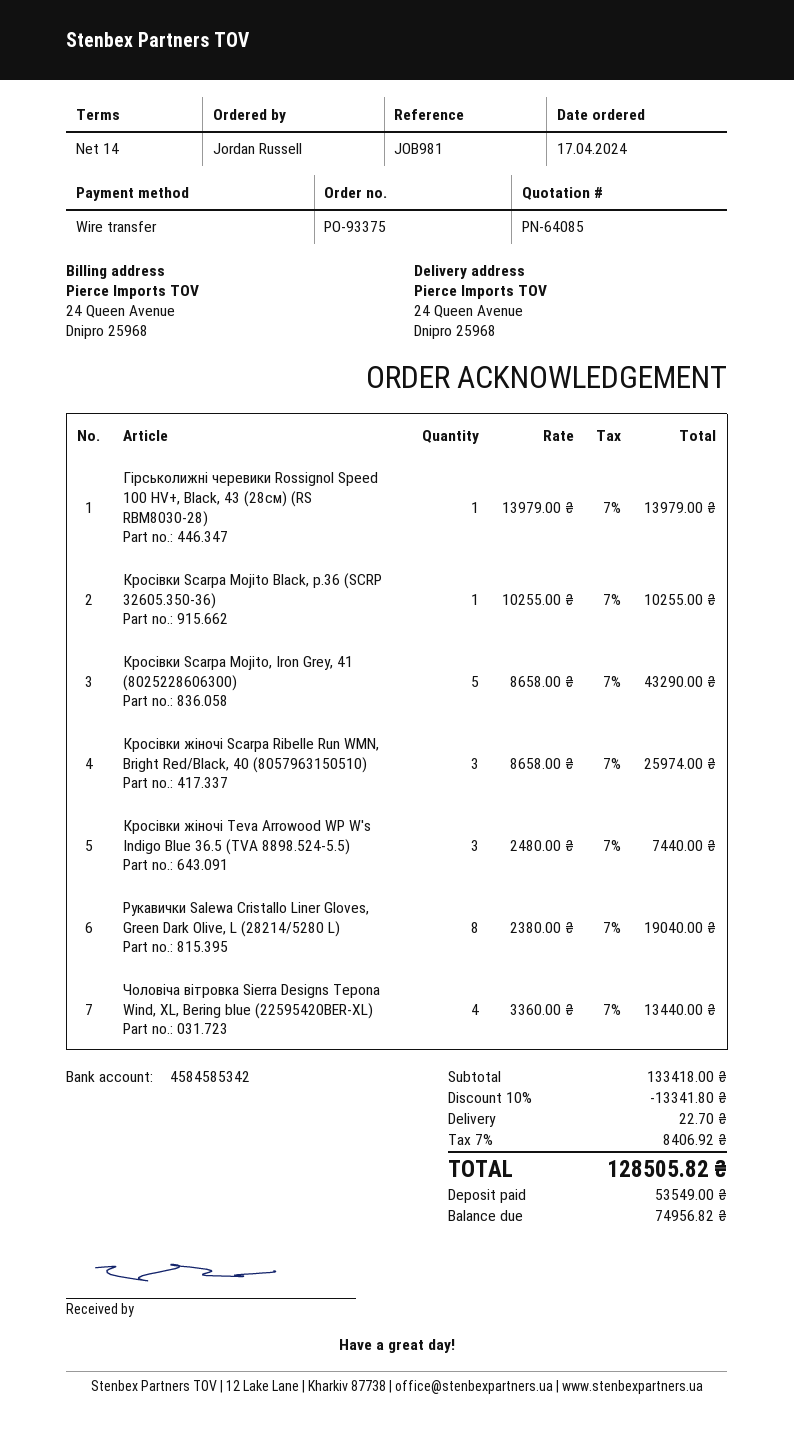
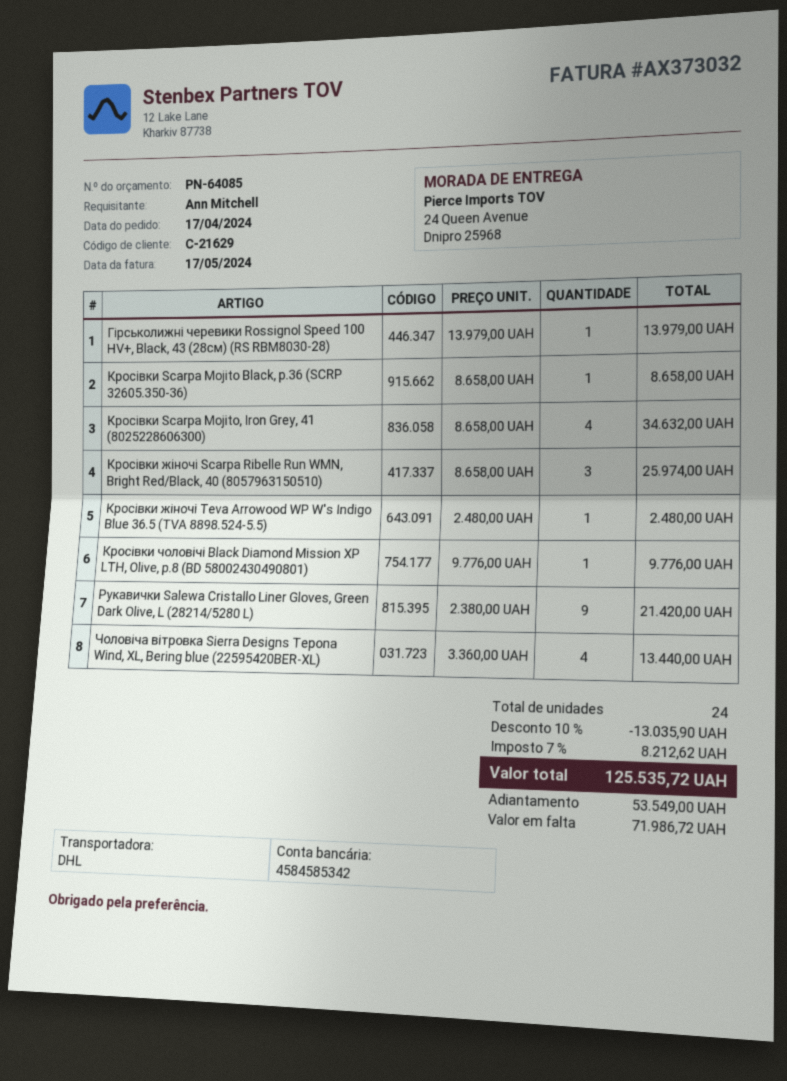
ordered by: Jordan Russell -> Ann Mitchell
Кросівки Scarpa Mojito Black, р.36 (SCRP 32605.350-36): 1 x 10255.00 = 10255.00 -> 1 x 8658.00 = 8658.00
Кросівки Scarpa Mojito, Iron Grey, 41 (8025228606300): 5 x 8658.00 = 43290.00 -> 4 x 8658.00 = 34632.00
Кросівки жіночі Teva Arrowood WP W's Indigo Blue 36.5 (TVA 8898.524-5.5): 3 x 2480.00 = 7440.00 -> 1 x 2480.00 = 2480.00
Рукавички Salewa Cristallo Liner Gloves, Green Dark Olive, L (28214/5280 L): 8 x 2380.00 = 19040.00 -> 9 x 2380.00 = 21420.00
Кросівки чоловічі Black Diamond Mission XP LTH, Olive, р.8 (BD 58002430490801): none -> 1 x 9776.00 = 9776.00
discount: 10% = 13341.80 -> 10% = 13035.90
shipping: 22.70 -> none
tax: 7% = 8406.92 -> 7% = 8212.62
total: 128505.82 -> 125535.72
balance: 74956.82 -> 71986.72

